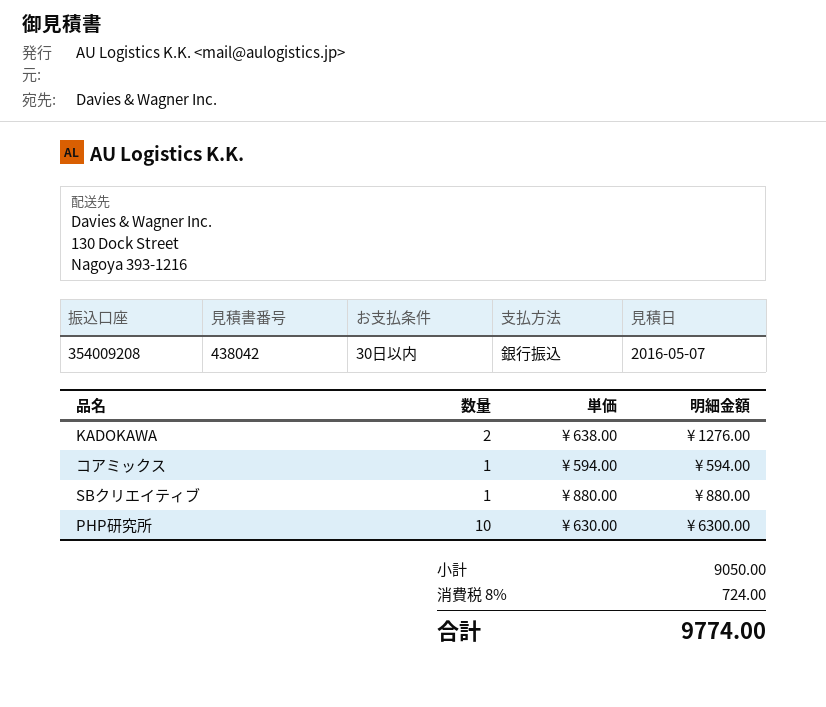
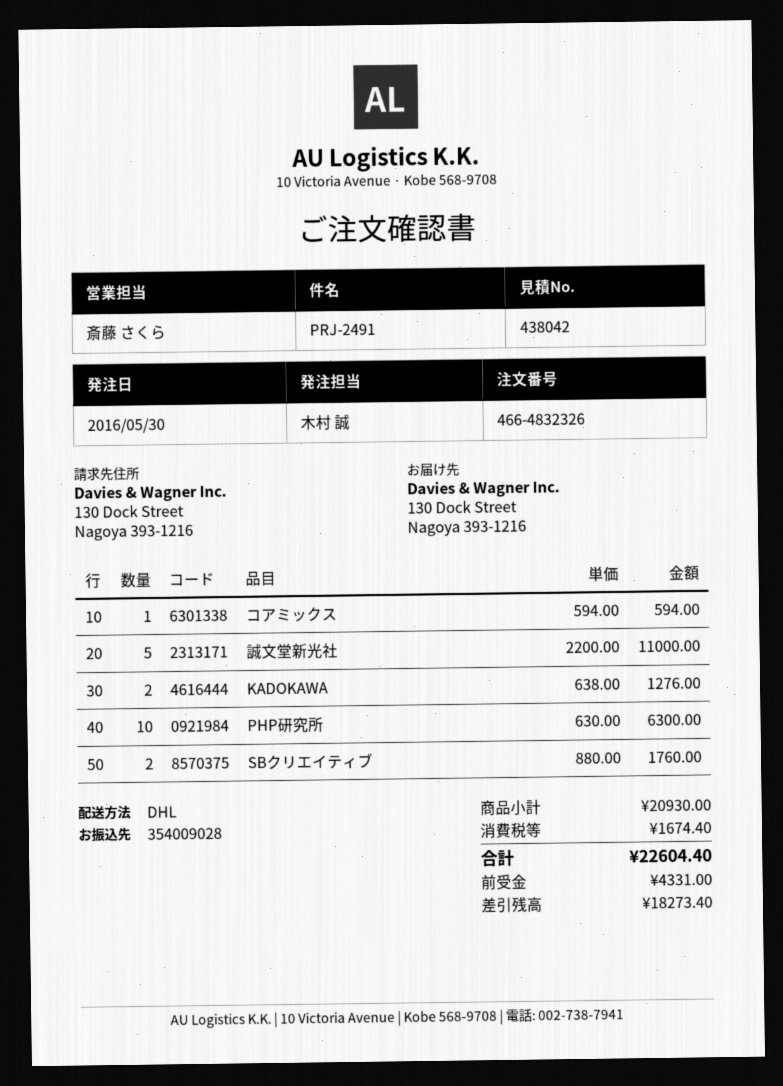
bank account: 354009208 -> 354009028
SBクリエイティブ: 1 x 880.00 = 880.00 -> 2 x 880.00 = 1760.00
誠文堂新光社: none -> 5 x 2200.00 = 11000.00
subtotal: 9050.00 -> 20930.00
tax: 724.00 -> 1674.40
total: 9774.00 -> 22604.40

